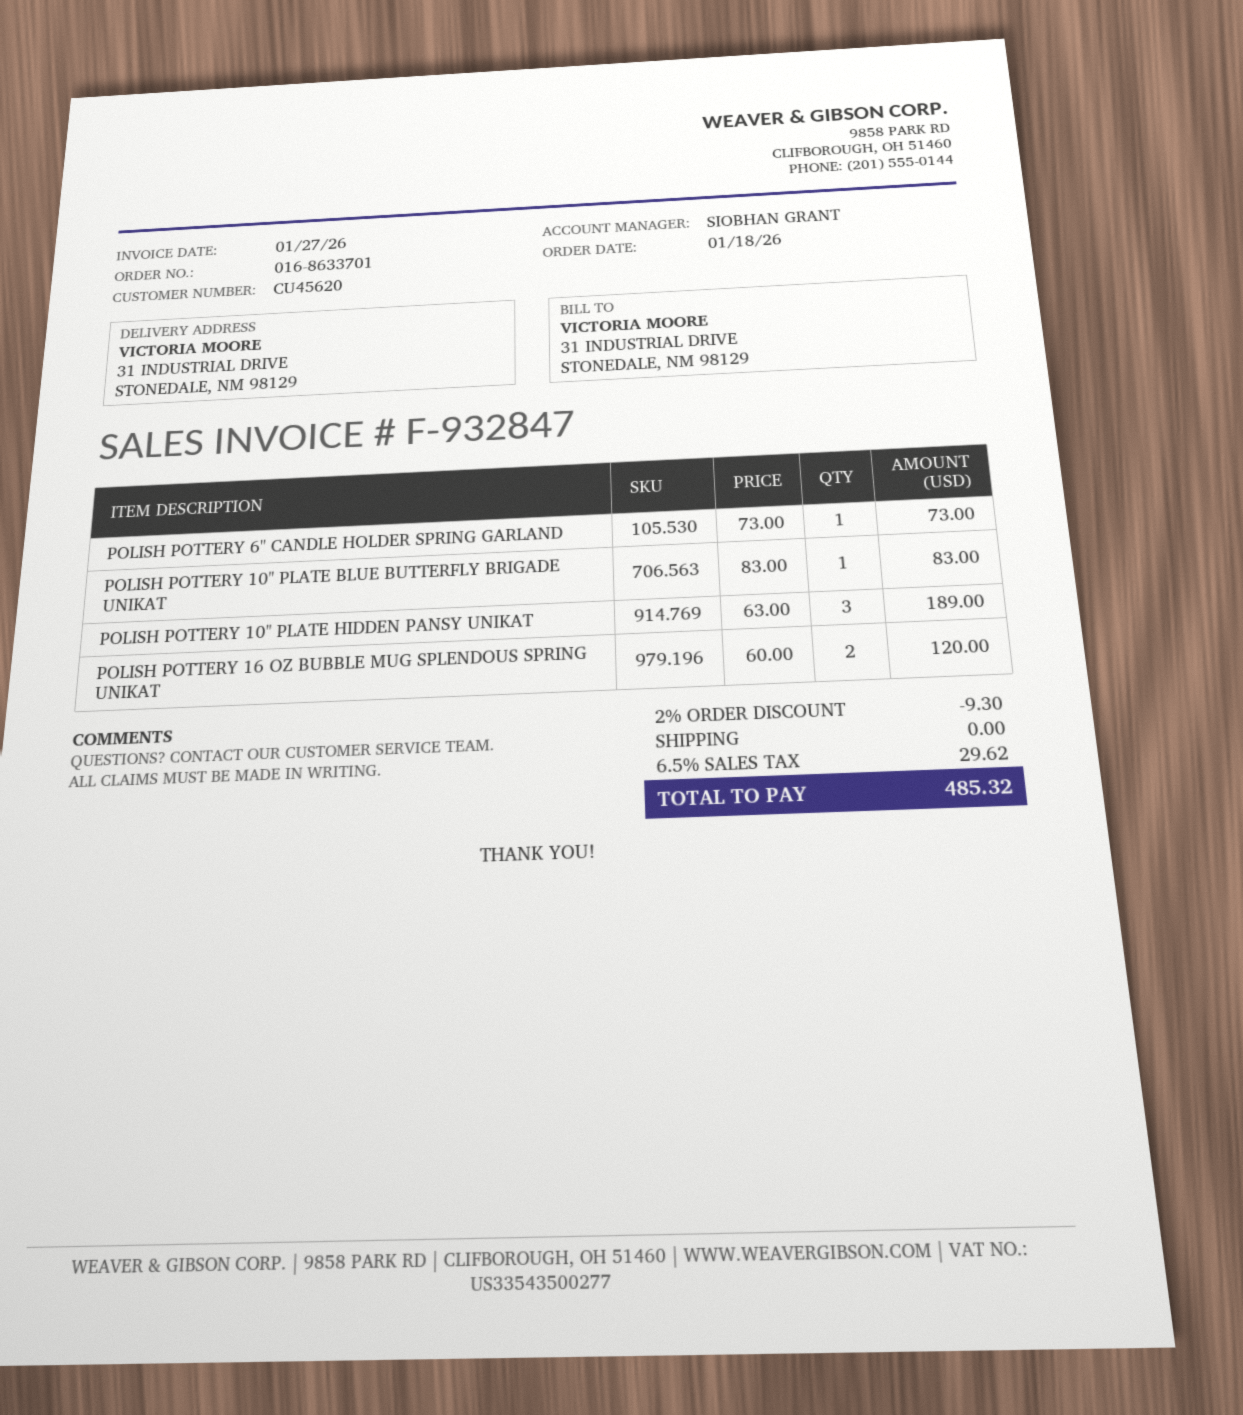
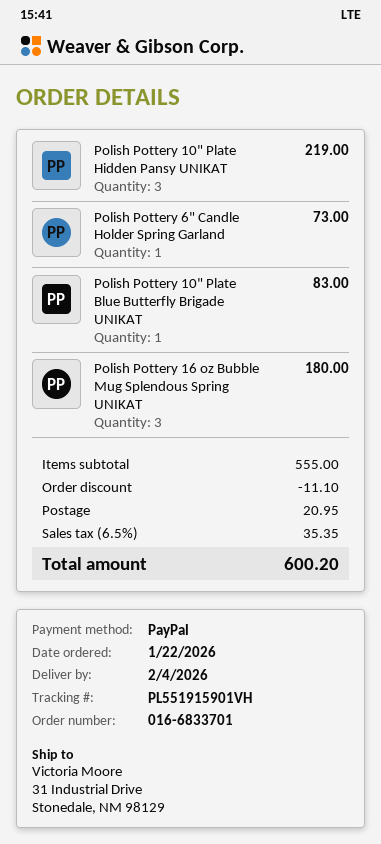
order number: 016-8633701 -> 016-6833701
order date: 2026-01-18 -> 2026-01-22
POLISH POTTERY 10" PLATE HIDDEN PANSY UNIKAT: 3 for 189.00 -> 3 for 219.00
POLISH POTTERY 16 OZ BUBBLE MUG SPLENDOUS SPRING UNIKAT: 2 for 120.00 -> 3 for 180.00
discount: 9.30 -> 11.10
shipping: 0.00 -> 20.95
tax: 6.5% = 29.62 -> 6.5% = 35.35
total: 485.32 -> 600.20

